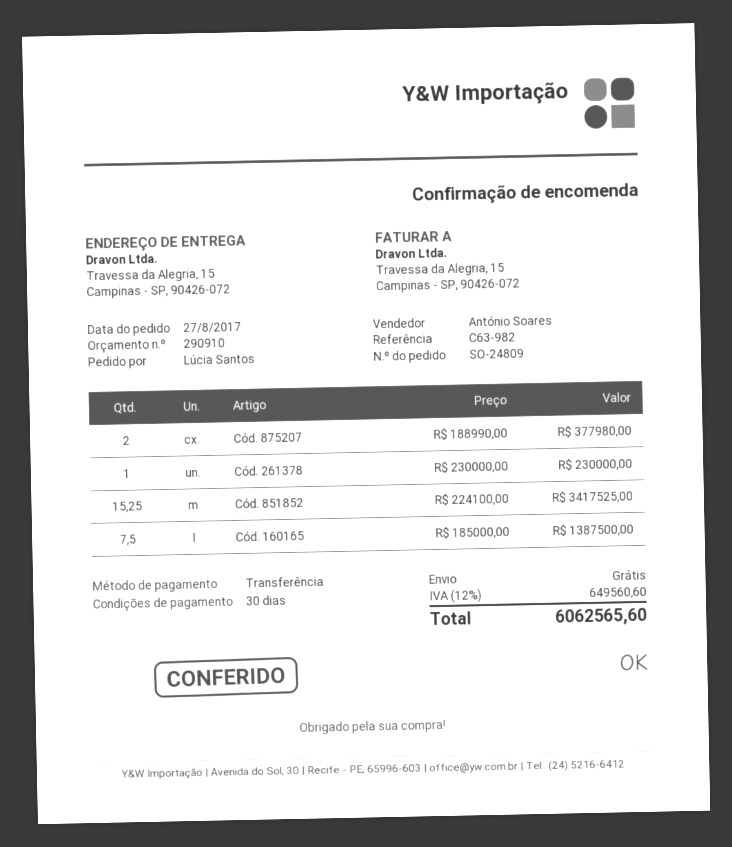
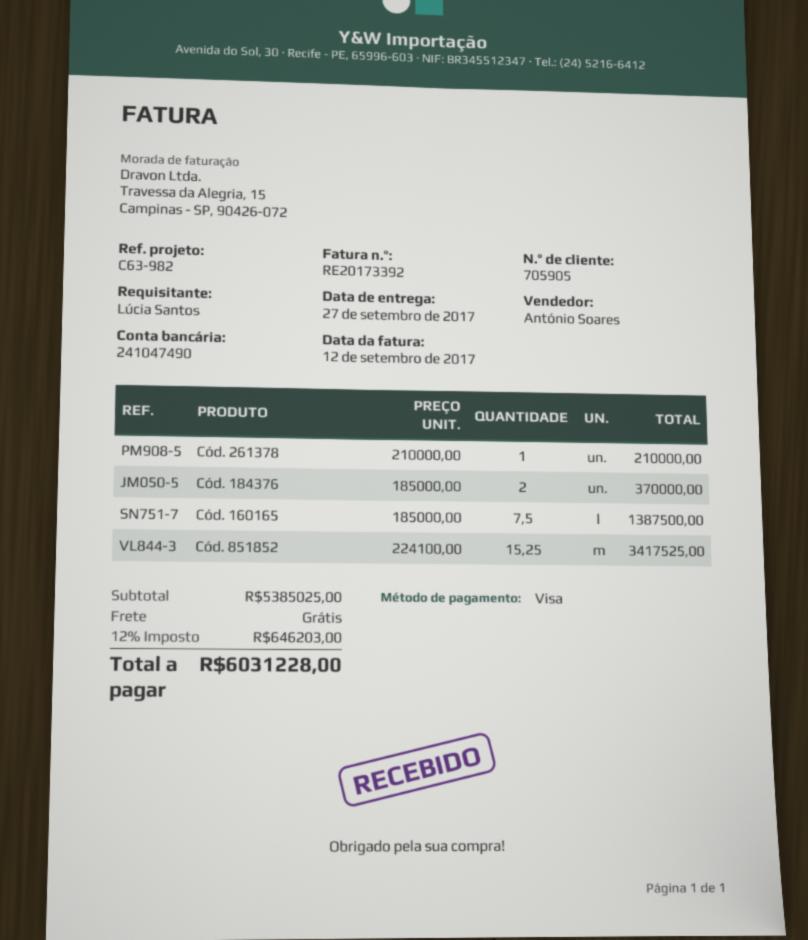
payment method: bank transfer -> Visa
Cód. 875207: 2 x 188990.00 = 377980.00 -> none
Cód. 261378: 1 x 230000.00 = 230000.00 -> 1 x 210000.00 = 210000.00
Cód. 184376: none -> 2 x 185000.00 = 370000.00
tax: 12% = 649560.60 -> 12% = 646203.00
total: 6062565.60 -> 6031228.00

